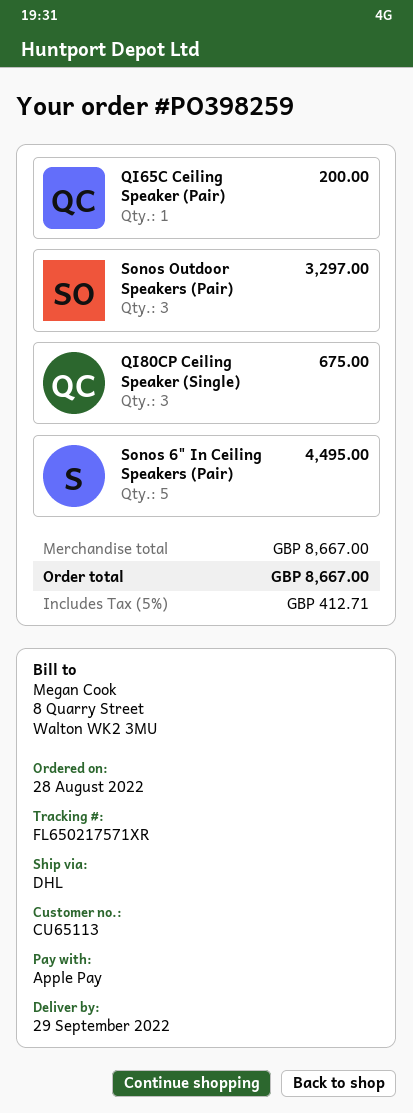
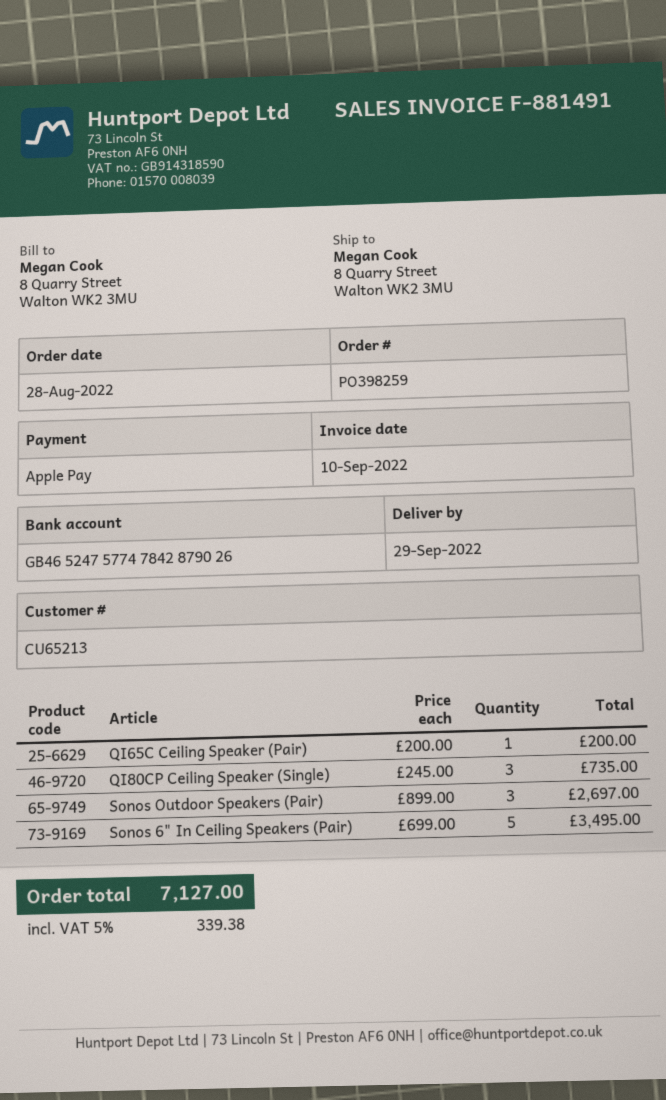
customer number: CU65113 -> CU65213
Sonos Outdoor Speakers (Pair): 3 for 3297.00 -> 3 for 2697.00
QI80CP Ceiling Speaker (Single): 3 for 675.00 -> 3 for 735.00
Sonos 6" In Ceiling Speakers (Pair): 5 for 4495.00 -> 5 for 3495.00
tax: 5% = 412.71 -> 5% = 339.38
total: 8667.00 -> 7127.00

